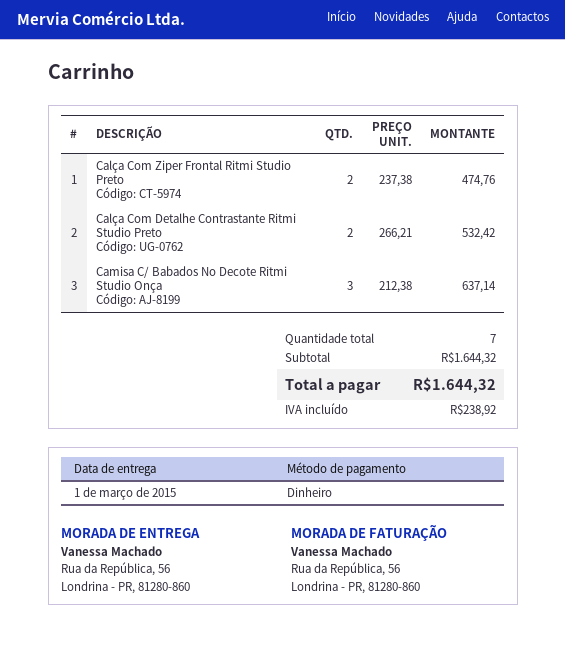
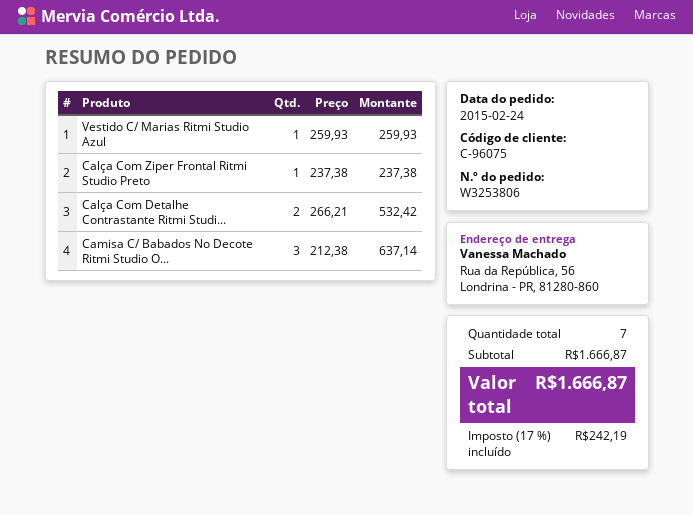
Calça Com Ziper Frontal Ritmi Studio Preto: 2 x 237.38 = 474.76 -> 1 x 237.38 = 237.38
Vestido C/ Marias Ritmi Studio Azul: none -> 1 x 259.93 = 259.93
subtotal: 1644.32 -> 1666.87
tax: 238.92 -> 242.19
total: 1644.32 -> 1666.87

